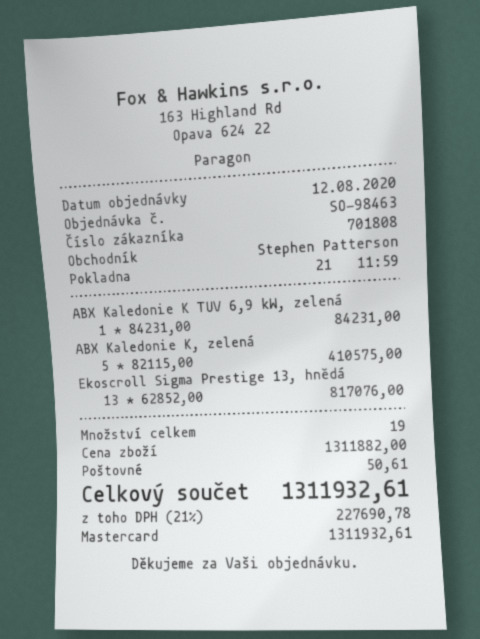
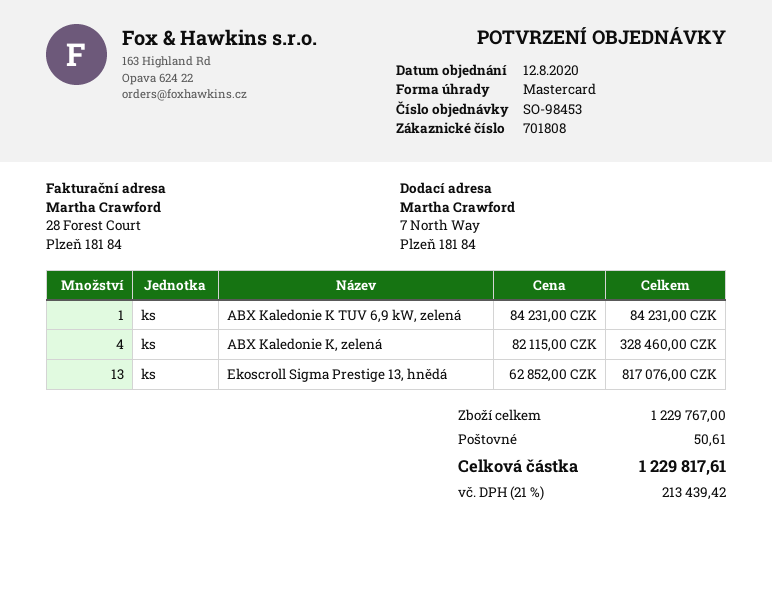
order number: SO-98463 -> SO-98453
ABX Kaledonie K, zelená: 5 x 82115.00 = 410575.00 -> 4 x 82115.00 = 328460.00
subtotal: 1311882.00 -> 1229767.00
tax: 21% = 227690.78 -> 21% = 213439.42
total: 1311932.61 -> 1229817.61

